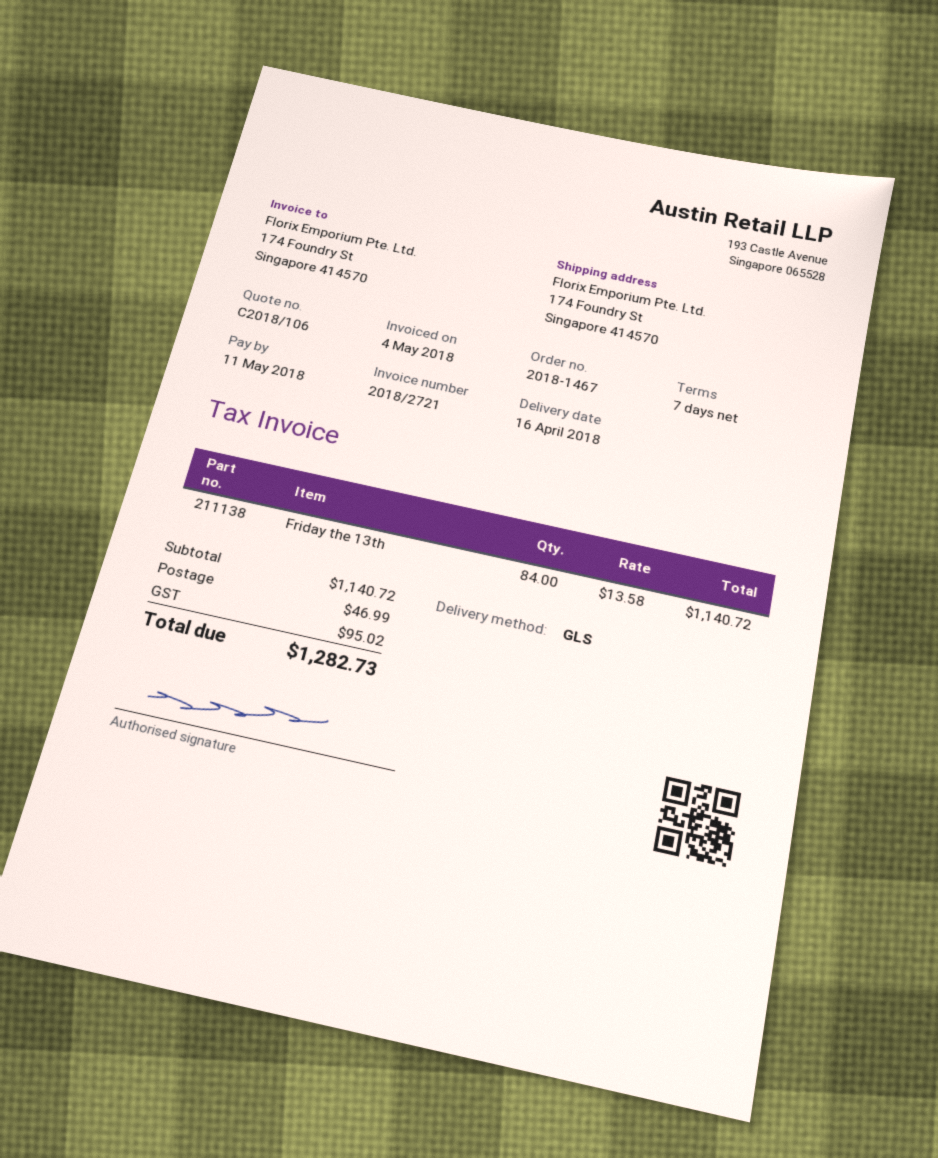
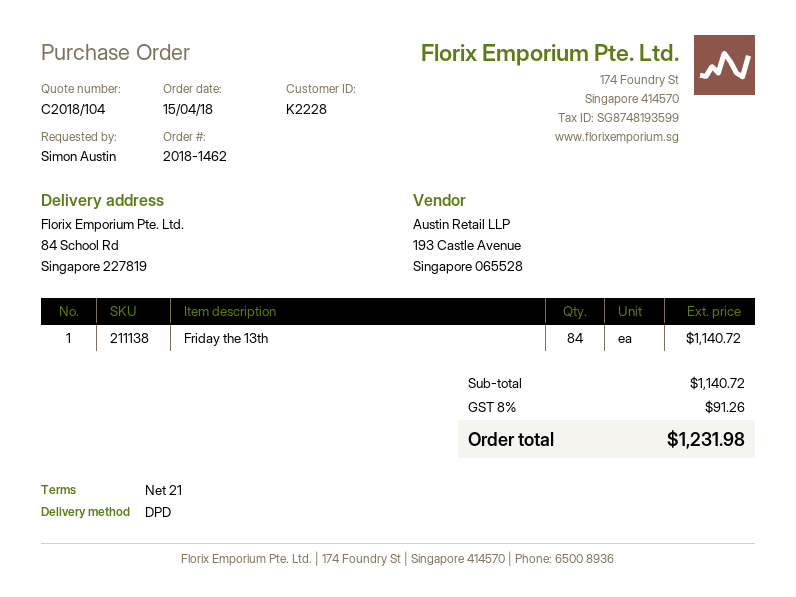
quote number: C2018/106 -> C2018/104
order number: 2018-1467 -> 2018-1462
payment terms: 7 days -> 21 days
shipping method: GLS -> DPD
ship to: 174 Foundry St, Singapore 414570 -> 84 School Rd, Singapore 227819
shipping: 46.99 -> none
tax: 95.02 -> 91.26
total: 1282.73 -> 1231.98

